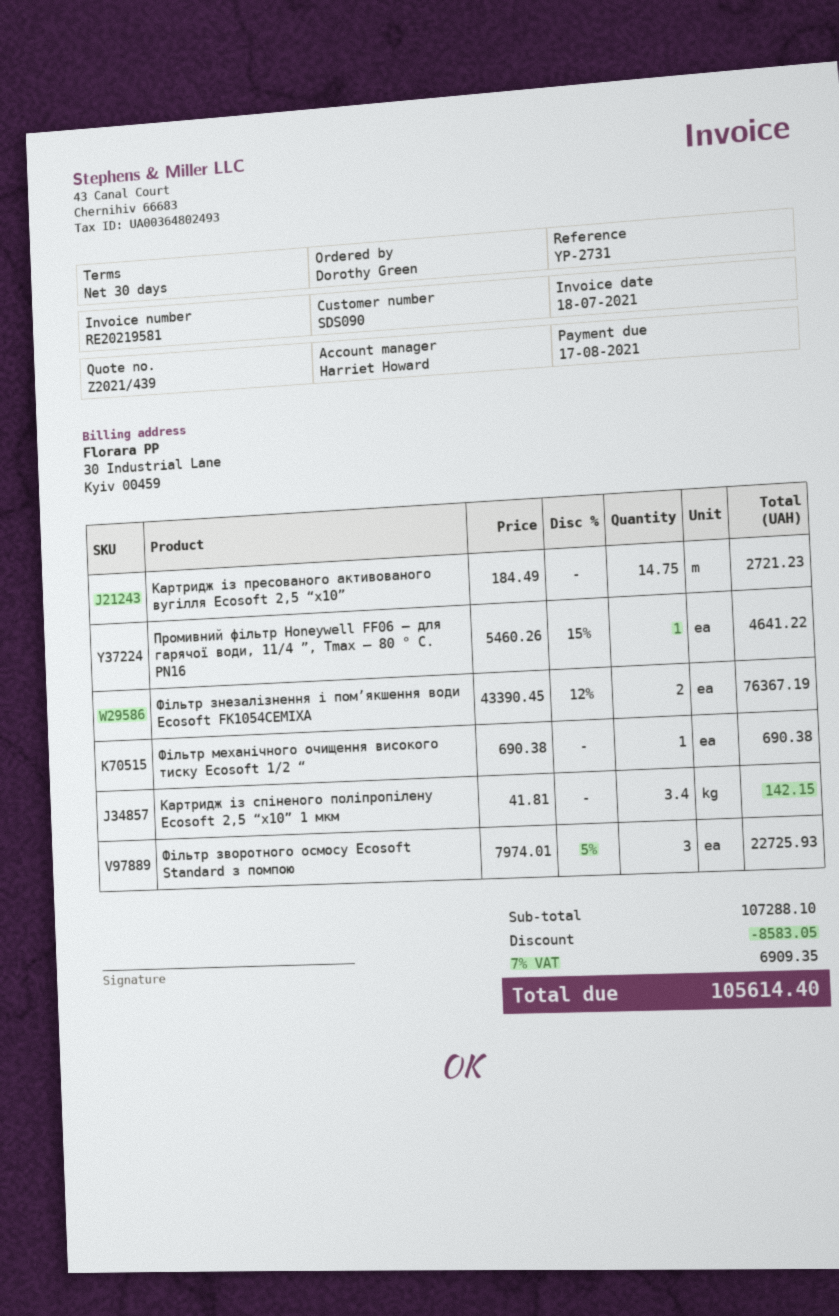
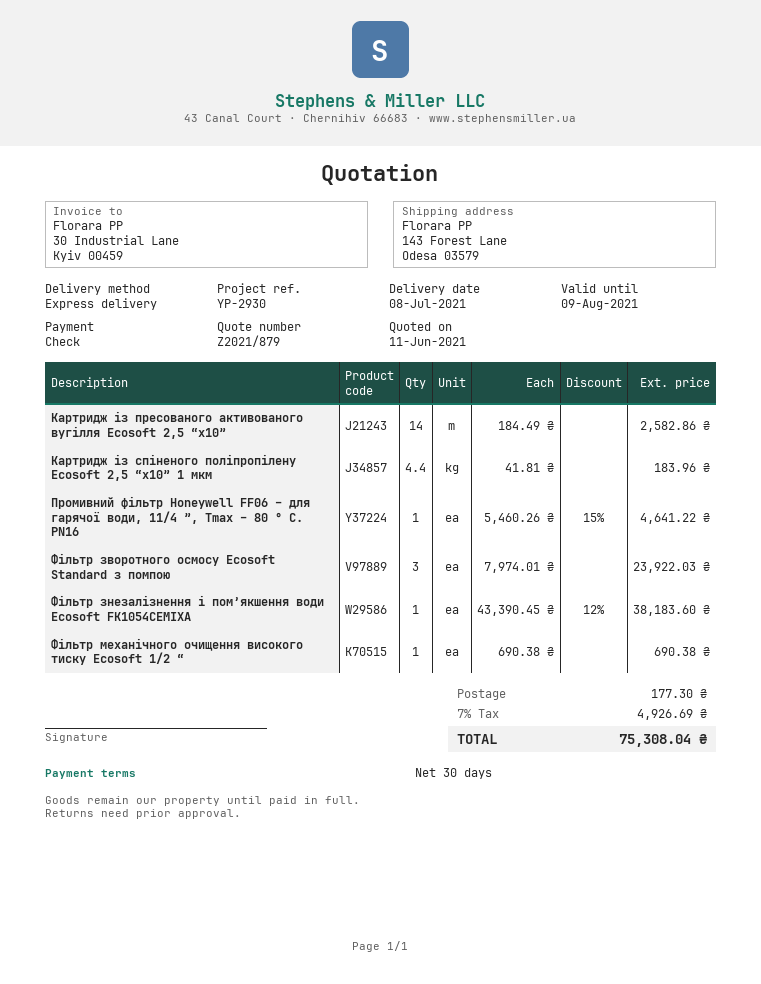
quote number: Z2021/439 -> Z2021/879
reference: YP-2731 -> YP-2930
Картридж із пресованого активованого вугілля Ecosoft 2,5 “х10”: 14.75 x 184.49 = 2721.23 -> 14 x 184.49 = 2582.86
Фільтр знезалізнення і пом’якшення води Ecosoft FK1054CEMIXA: 2 x 43390.45 - 12% = 76367.19 -> 1 x 43390.45 - 12% = 38183.60
Картридж із спіненого поліпропілену Ecosoft 2,5 “x10” 1 мкм: 3.4 x 41.81 = 142.15 -> 4.4 x 41.81 = 183.96
Фільтр зворотного осмосу Ecosoft Standard з помпою: 3 x 7974.01 - 5% = 22725.93 -> 3 x 7974.01 = 23922.03
discount: 8583.05 -> none
shipping: none -> 177.30
tax: 7% = 6909.35 -> 7% = 4926.69
total: 105614.40 -> 75308.04

